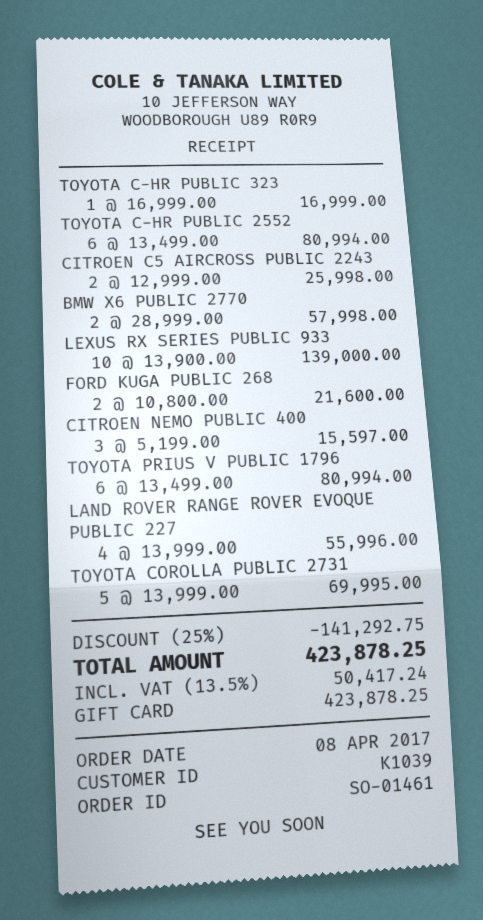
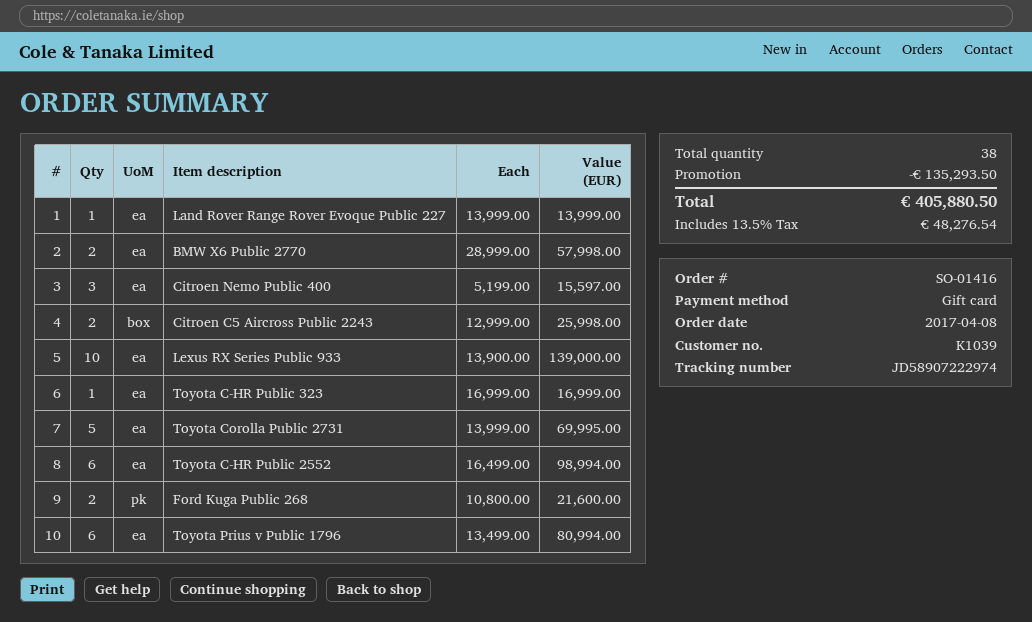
order number: SO-01461 -> SO-01416
TOYOTA C-HR PUBLIC 2552: 6 x 13499.00 = 80994.00 -> 6 x 16499.00 = 98994.00
LAND ROVER RANGE ROVER EVOQUE PUBLIC 227: 4 x 13999.00 = 55996.00 -> 1 x 13999.00 = 13999.00
discount: 141292.75 -> 135293.50
tax: 13.5% = 50417.24 -> 13.5% = 48276.54
total: 423878.25 -> 405880.50

